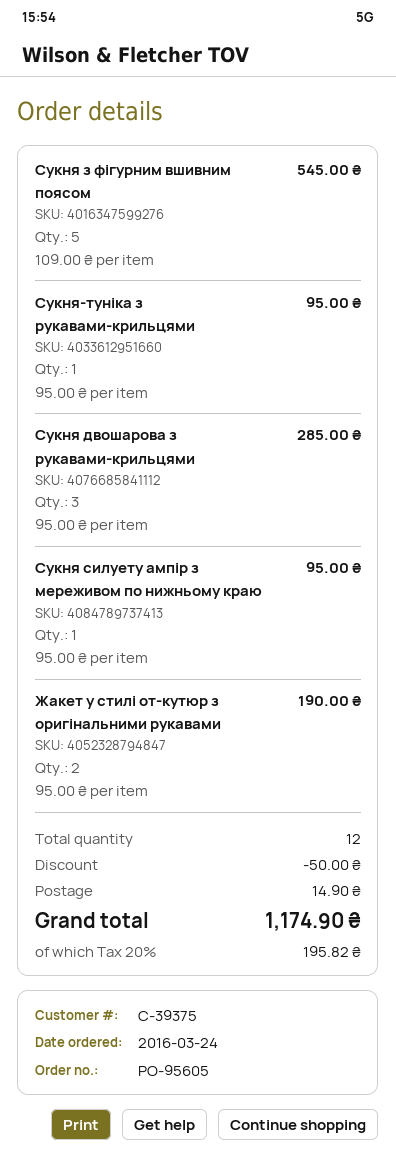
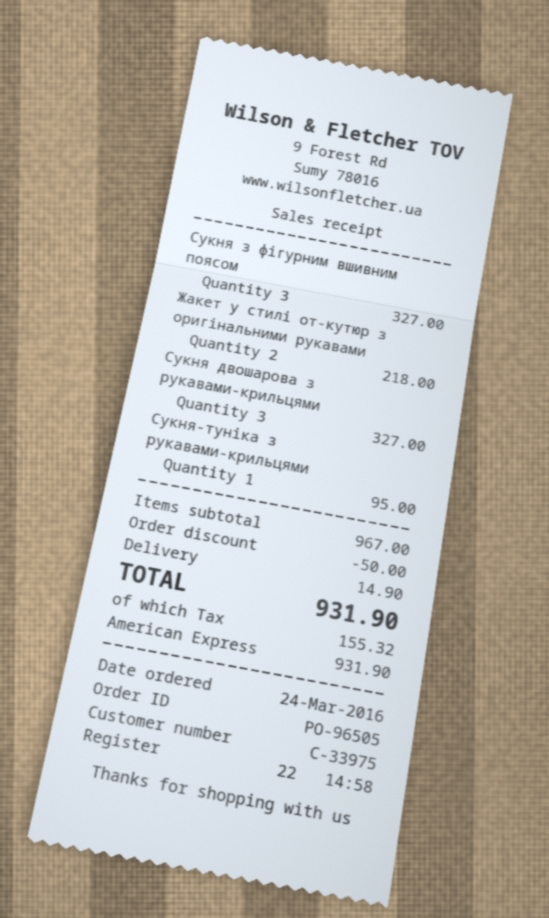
order number: PO-95605 -> PO-96505
customer number: C-39375 -> C-33975
Сукня з фігурним вшивним поясом: 5 for 545.00 -> 3 for 327.00
Сукня двошарова з рукавами-крильцями: 3 for 285.00 -> 3 for 327.00
Сукня силуету ампір з мереживом по нижньому краю: 1 for 95.00 -> none
Жакет у стилі от-кутюр з оригінальними рукавами: 2 for 190.00 -> 2 for 218.00
tax: 195.82 -> 155.32
total: 1174.90 -> 931.90

